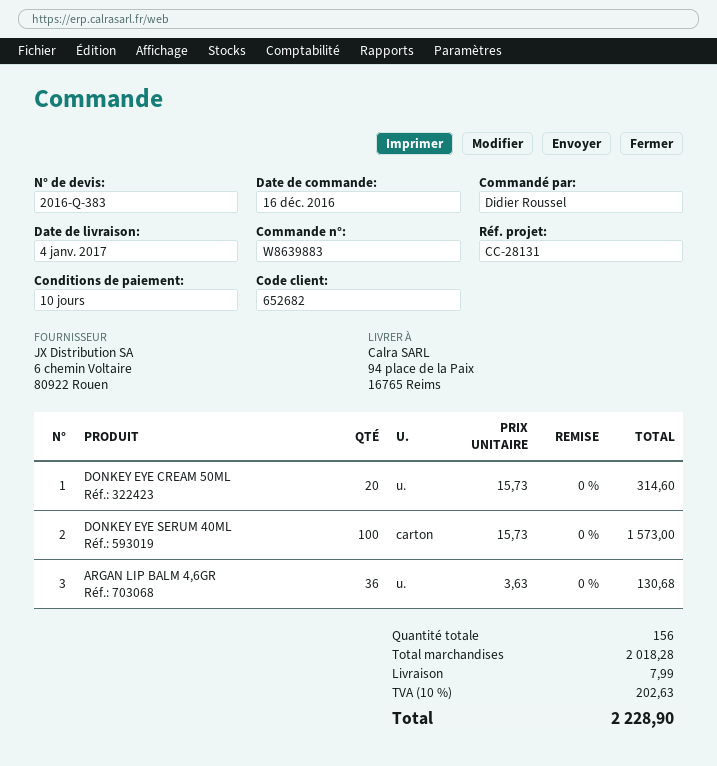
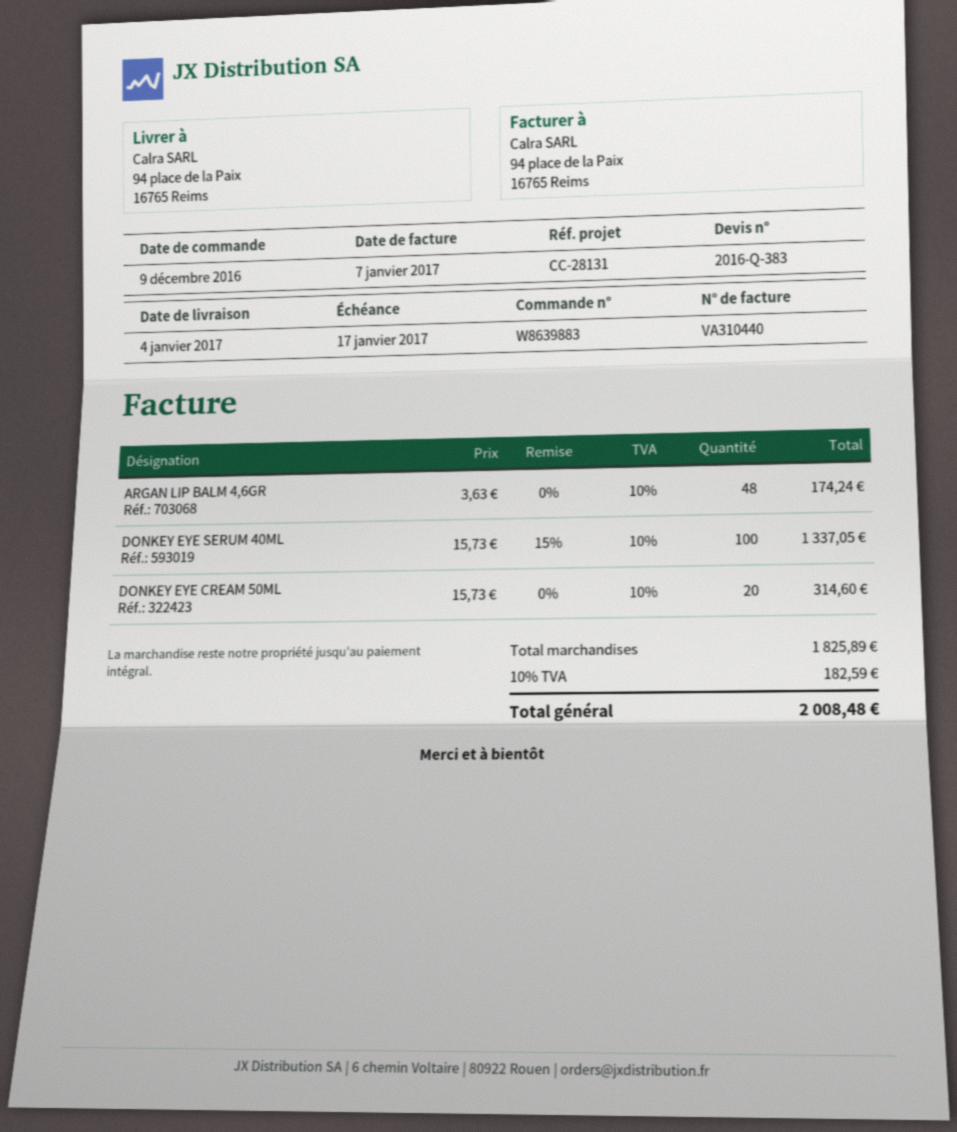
order date: 2016-12-16 -> 2016-12-09
DONKEY EYE SERUM 40ML: 100 x 15.73 = 1573.00 -> 100 x 15.73 - 15% = 1337.05
ARGAN LIP BALM 4,6GR: 36 x 3.63 = 130.68 -> 48 x 3.63 = 174.24
subtotal: 2018.28 -> 1825.89
shipping: 7.99 -> none
tax: 10% = 202.63 -> 10% = 182.59
total: 2228.90 -> 2008.48

